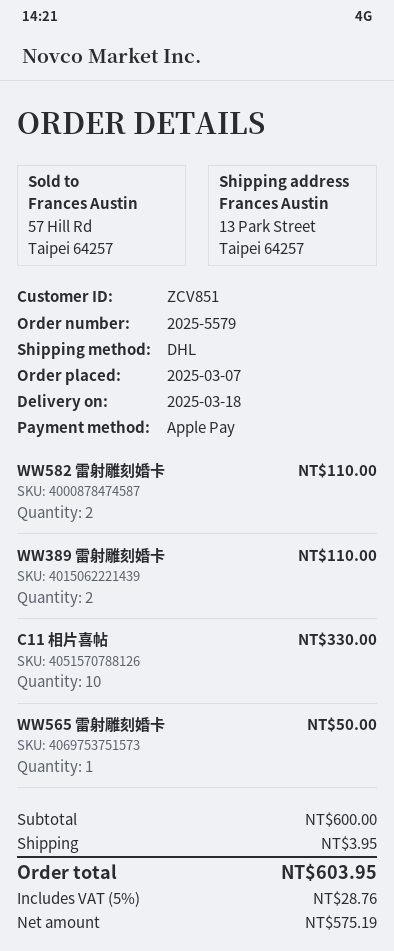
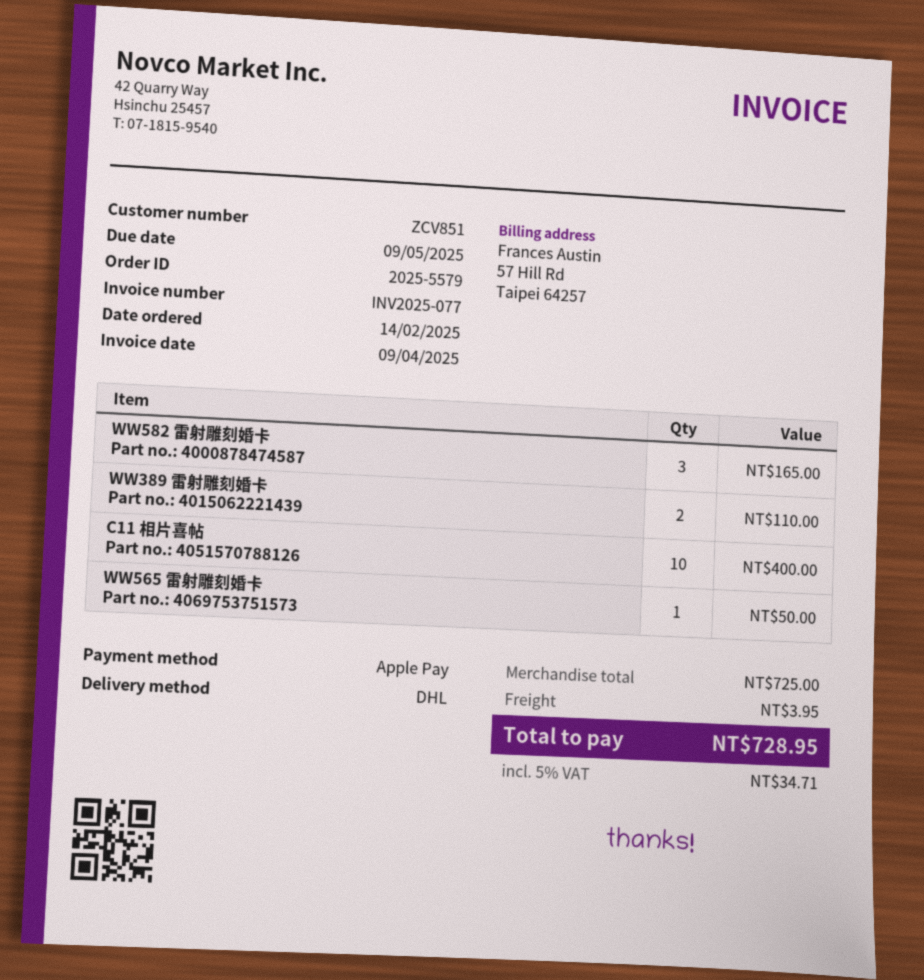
order date: 2025-03-07 -> 2025-02-14
WW582 雷射雕刻婚卡: 2 for 110.00 -> 3 for 165.00
C11 相片喜帖: 10 for 330.00 -> 10 for 400.00
subtotal: 600.00 -> 725.00
tax: 5% = 28.76 -> 5% = 34.71
total: 603.95 -> 728.95

